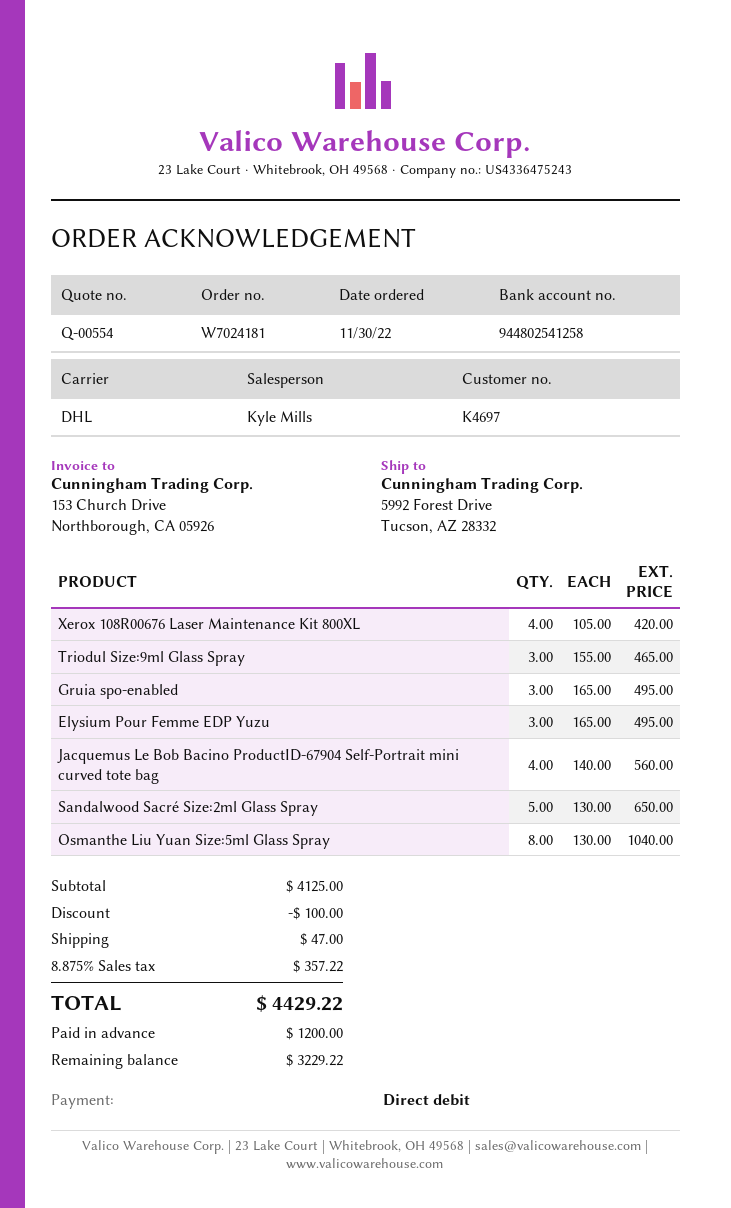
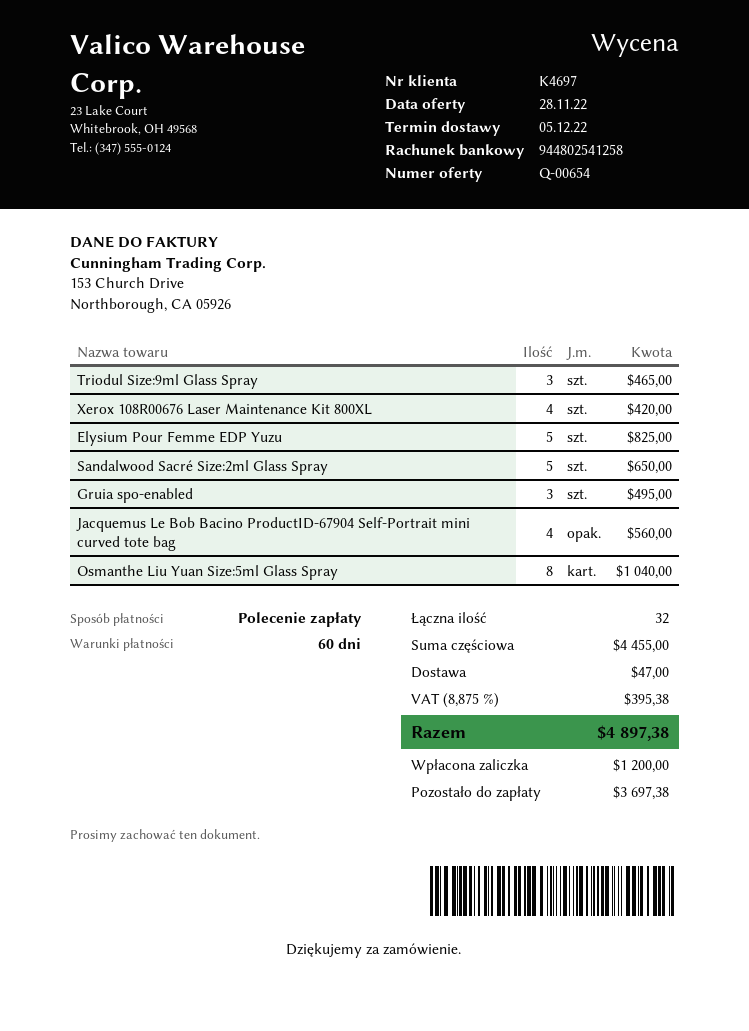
quote number: Q-00554 -> Q-00654
Elysium Pour Femme EDP Yuzu: 3 for 495.00 -> 5 for 825.00
subtotal: 4125.00 -> 4455.00
discount: 100.00 -> none
tax: 8.875% = 357.22 -> 8.875% = 395.38
total: 4429.22 -> 4897.38
balance: 3229.22 -> 3697.38

